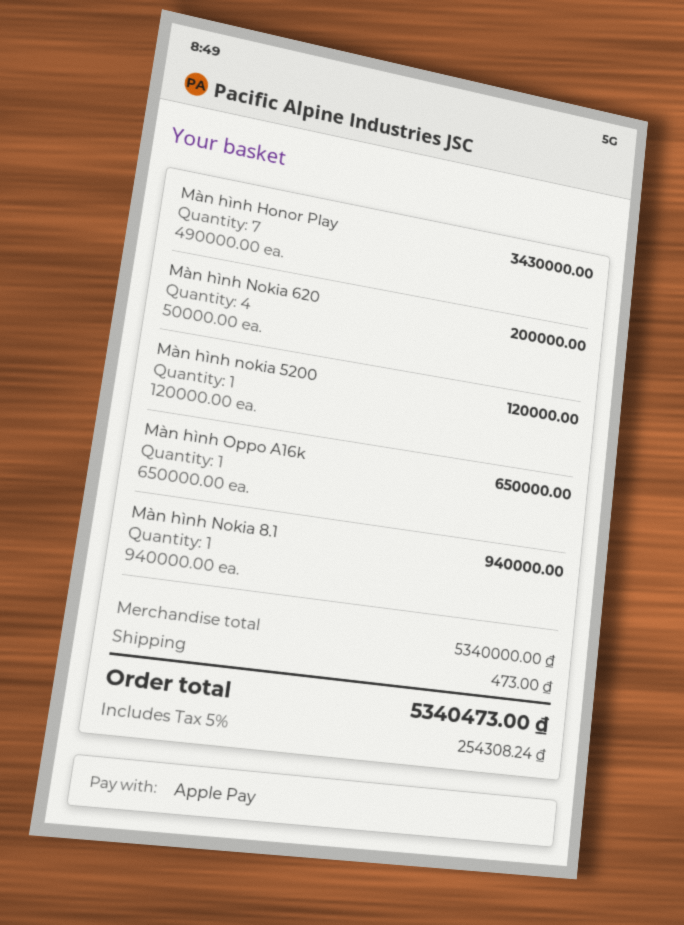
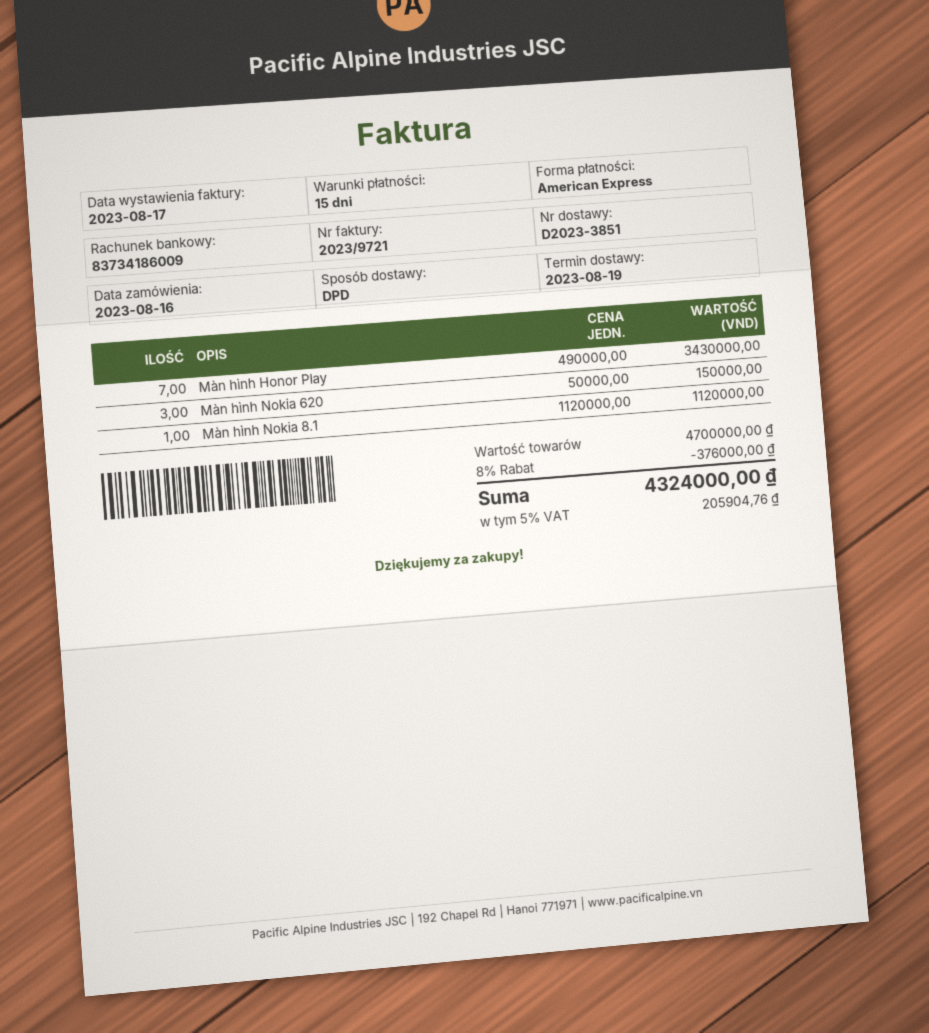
payment method: Apple Pay -> American Express
Màn hình Nokia 620: 4 x 50000.00 = 200000.00 -> 3 x 50000.00 = 150000.00
Màn hình nokia 5200: 1 x 120000.00 = 120000.00 -> none
Màn hình Oppo A16k: 1 x 650000.00 = 650000.00 -> none
Màn hình Nokia 8.1: 1 x 940000.00 = 940000.00 -> 1 x 1120000.00 = 1120000.00
subtotal: 5340000.00 -> 4700000.00
discount: none -> 8% = 376000.00
shipping: 473.00 -> none
tax: 5% = 254308.24 -> 5% = 205904.76
total: 5340473.00 -> 4324000.00

